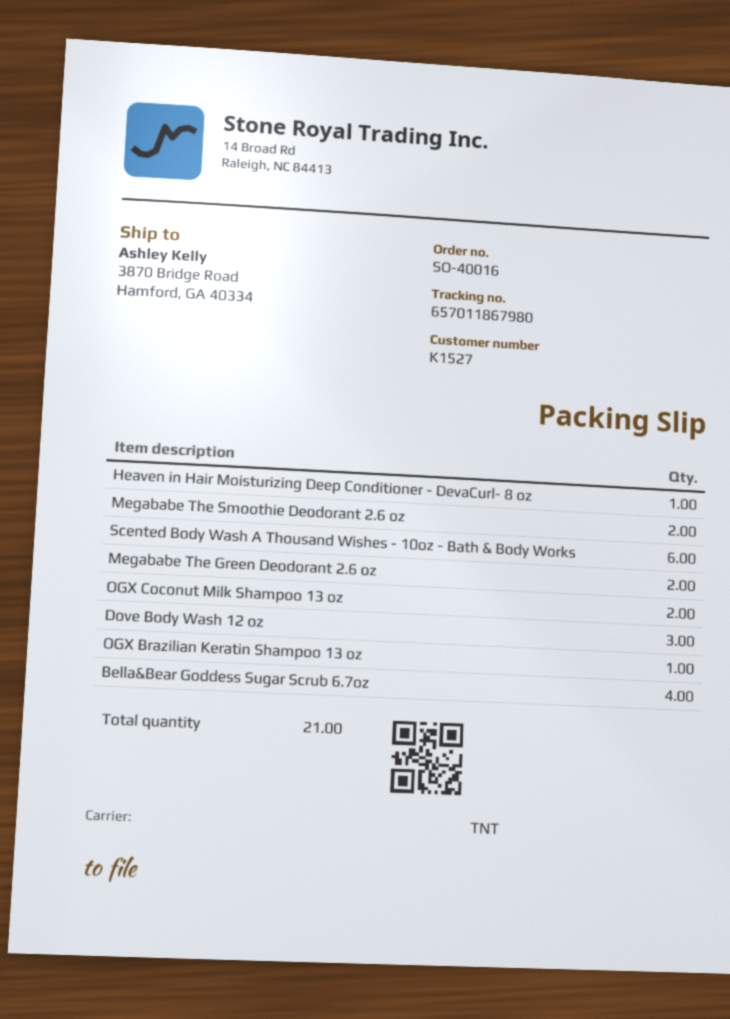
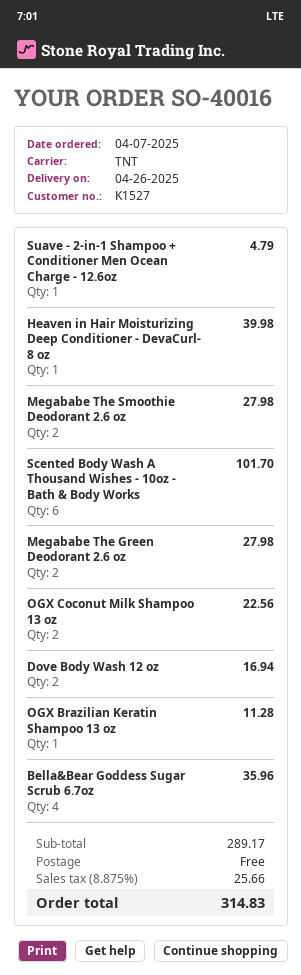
Dove Body Wash 12 oz: 3 -> 2
Suave - 2-in-1 Shampoo + Conditioner Men Ocean Charge - 12.6oz: none -> 1

